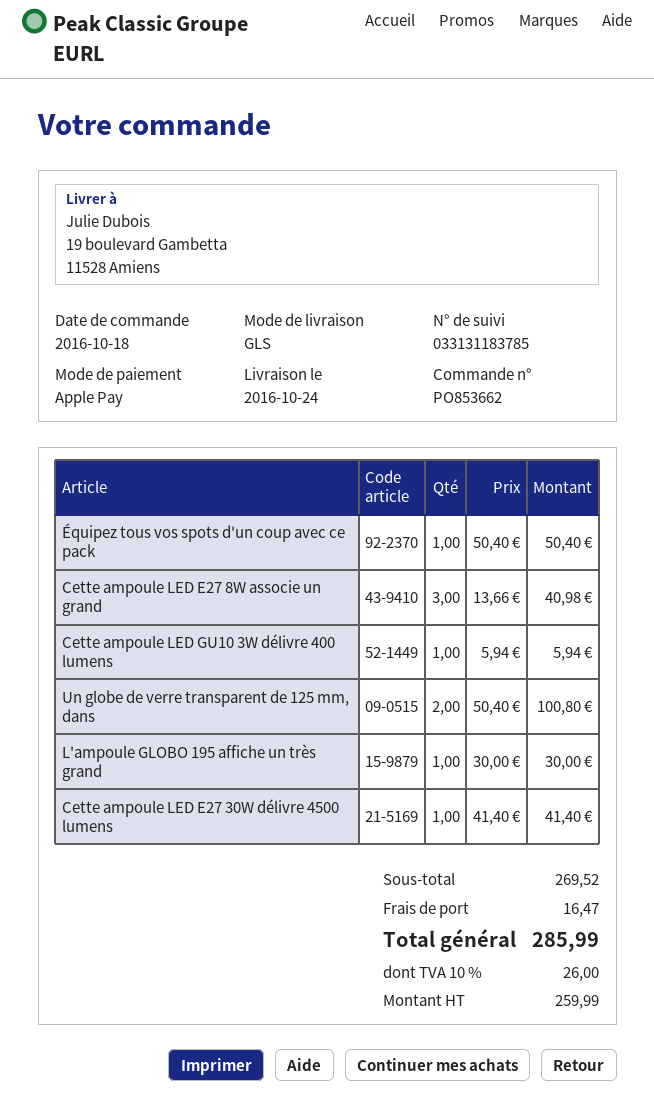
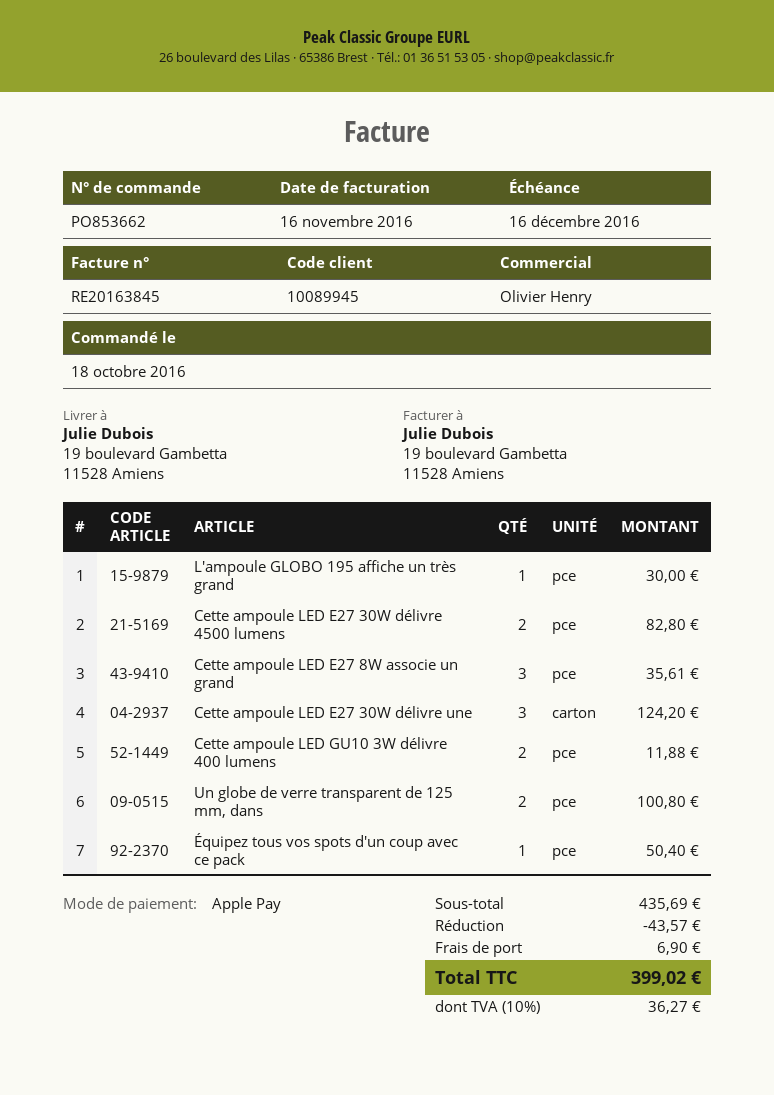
Cette ampoule LED E27 8W associe un grand: 3 for 40.98 -> 3 for 35.61
Cette ampoule LED GU10 3W délivre 400 lumens: 1 for 5.94 -> 2 for 11.88
Cette ampoule LED E27 30W délivre 4500 lumens: 1 for 41.40 -> 2 for 82.80
Cette ampoule LED E27 30W délivre une: none -> 3 for 124.20
subtotal: 269.52 -> 435.69
discount: none -> 43.57
shipping: 16.47 -> 6.90
tax: 10% = 26.00 -> 10% = 36.27
total: 285.99 -> 399.02

